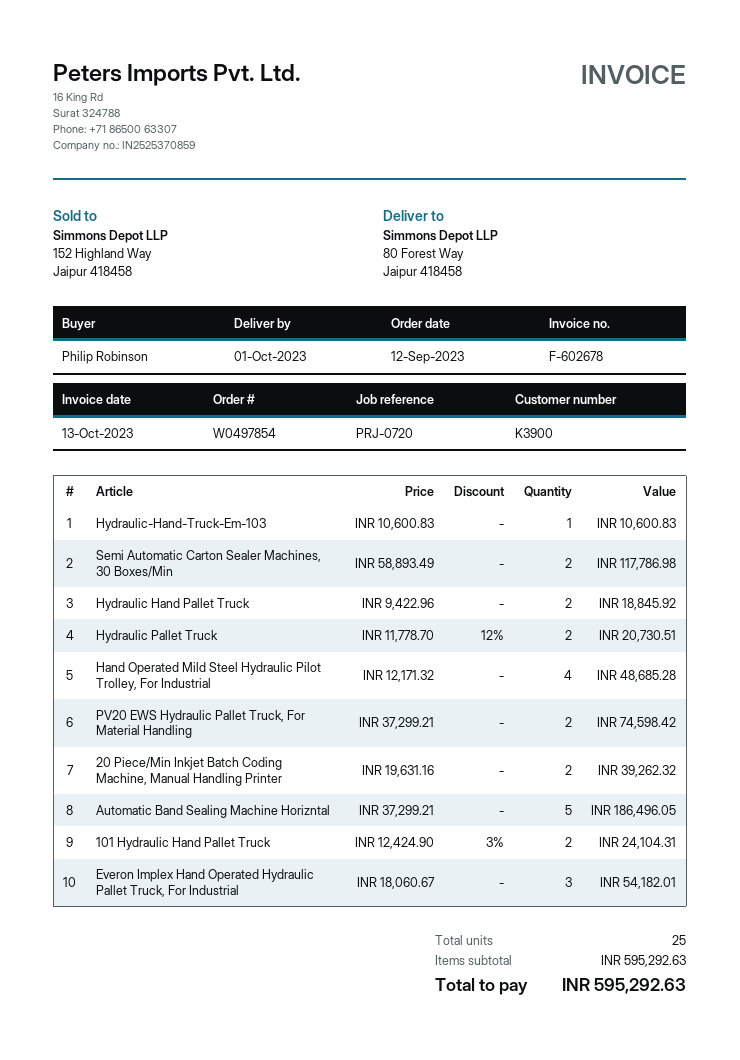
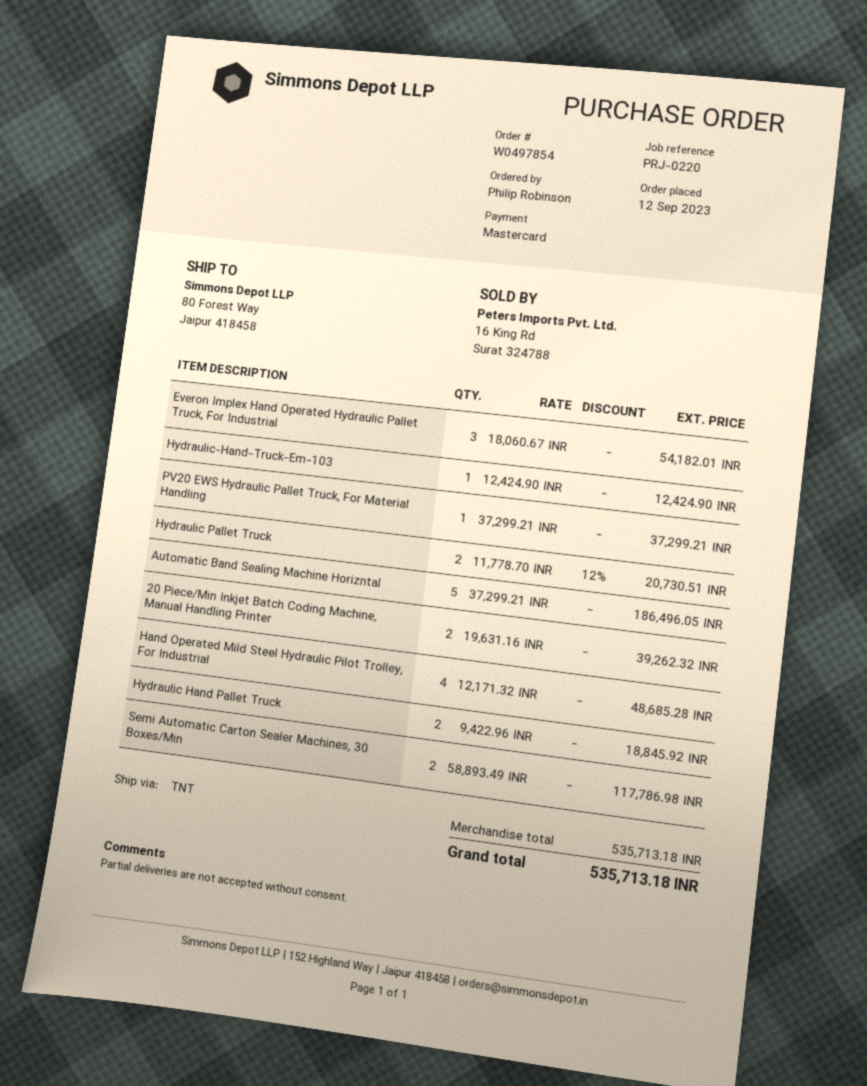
reference: PRJ-0720 -> PRJ-0220
Hydraulic-Hand-Truck-Em-103: 1 x 10600.83 = 10600.83 -> 1 x 12424.90 = 12424.90
PV20 EWS Hydraulic Pallet Truck, For Material Handling: 2 x 37299.21 = 74598.42 -> 1 x 37299.21 = 37299.21
101 Hydraulic Hand Pallet Truck: 2 x 12424.90 - 3% = 24104.31 -> none
subtotal: 595292.63 -> 535713.18
total: 595292.63 -> 535713.18

